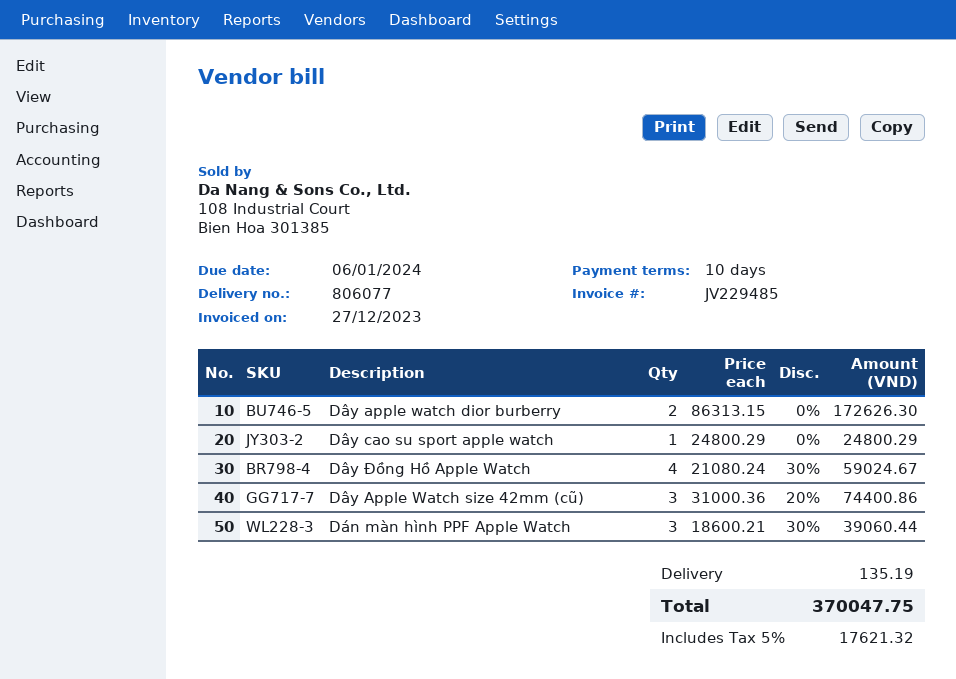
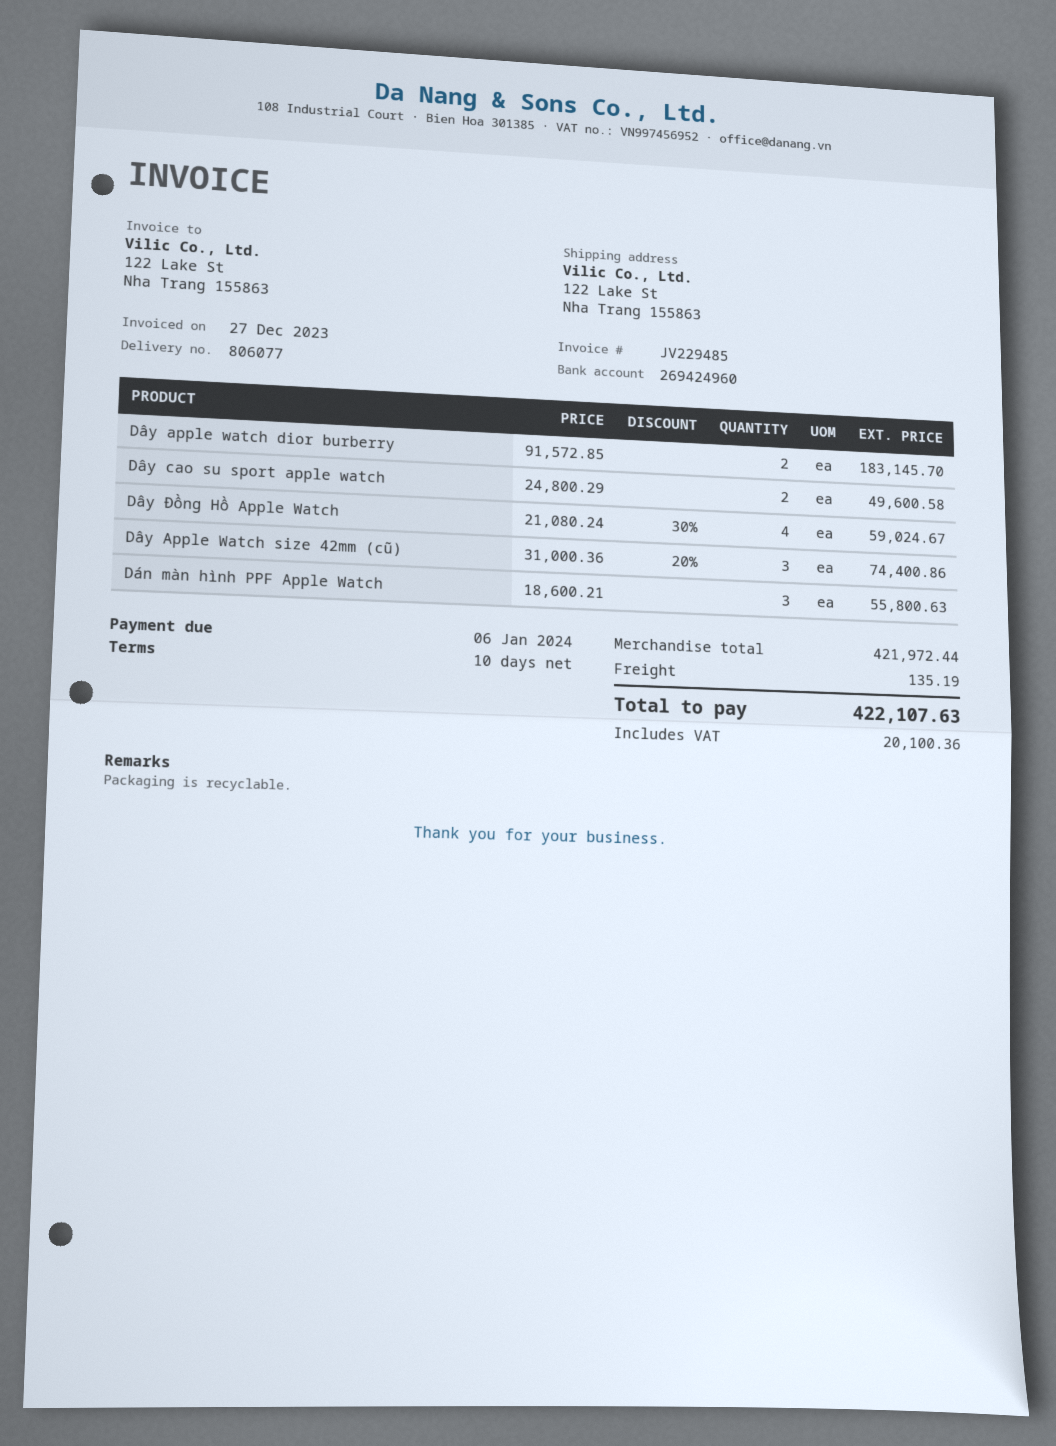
Dây apple watch dior burberry: 2 x 86313.15 = 172626.30 -> 2 x 91572.85 = 183145.70
Dây cao su sport apple watch: 1 x 24800.29 = 24800.29 -> 2 x 24800.29 = 49600.58
Dán màn hình PPF Apple Watch: 3 x 18600.21 - 30% = 39060.44 -> 3 x 18600.21 = 55800.63
tax: 17621.32 -> 20100.36
total: 370047.75 -> 422107.63

